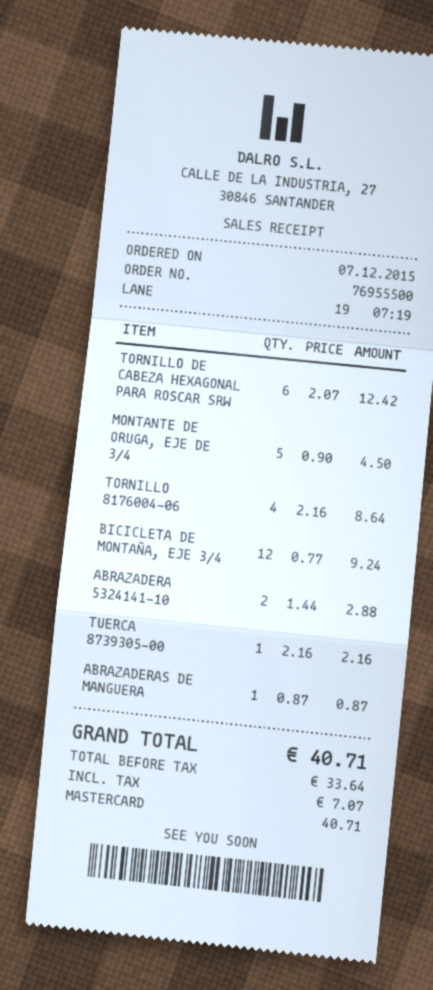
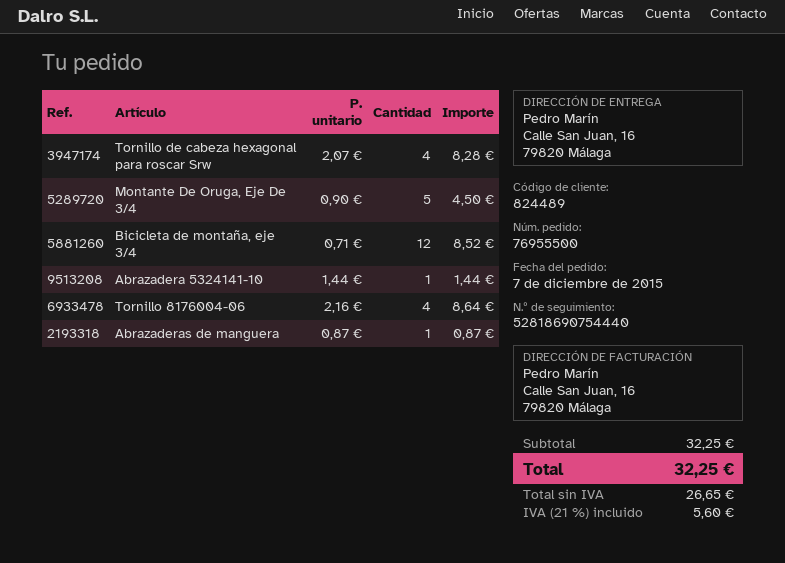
TORNILLO DE CABEZA HEXAGONAL PARA ROSCAR SRW: 6 x 2.07 = 12.42 -> 4 x 2.07 = 8.28
BICICLETA DE MONTAÑA, EJE 3/4: 12 x 0.77 = 9.24 -> 12 x 0.71 = 8.52
ABRAZADERA 5324141-10: 2 x 1.44 = 2.88 -> 1 x 1.44 = 1.44
TUERCA 8739305-00: 1 x 2.16 = 2.16 -> none
net: 33.64 -> 26.65
tax: 7.07 -> 5.60
total: 40.71 -> 32.25

